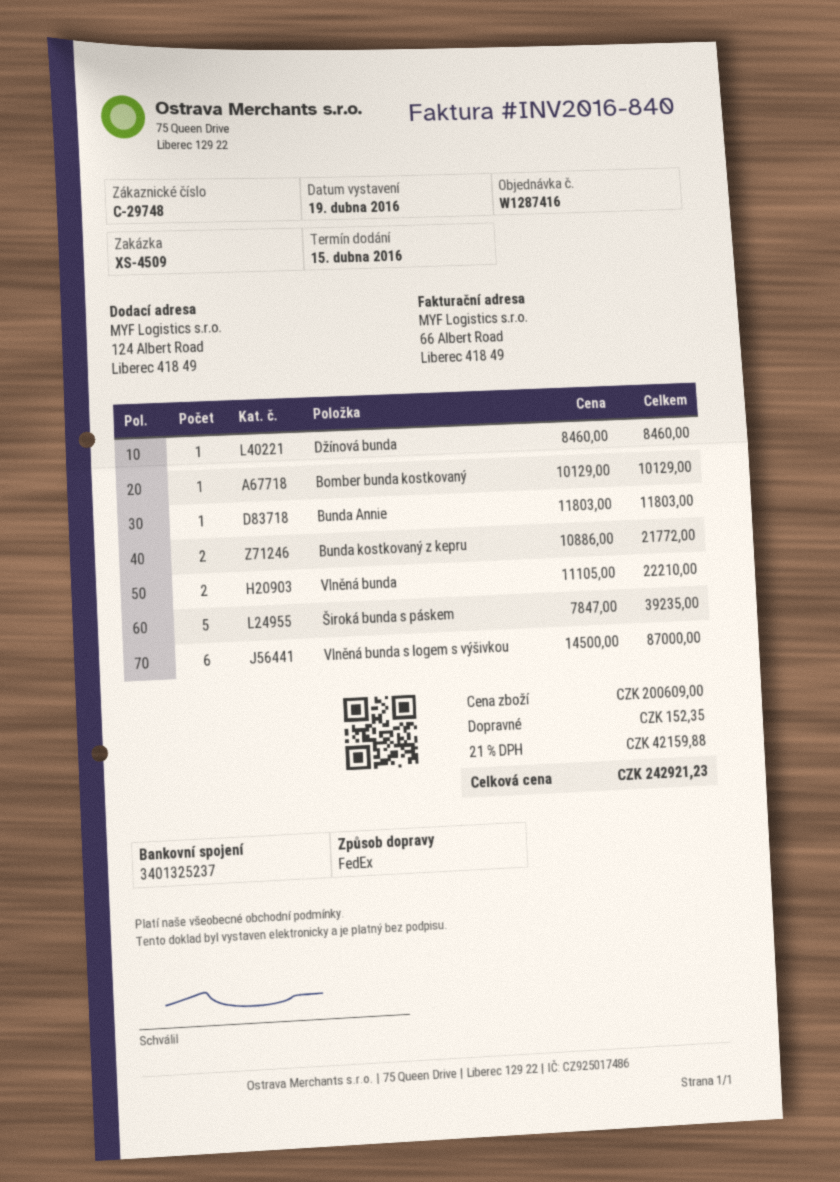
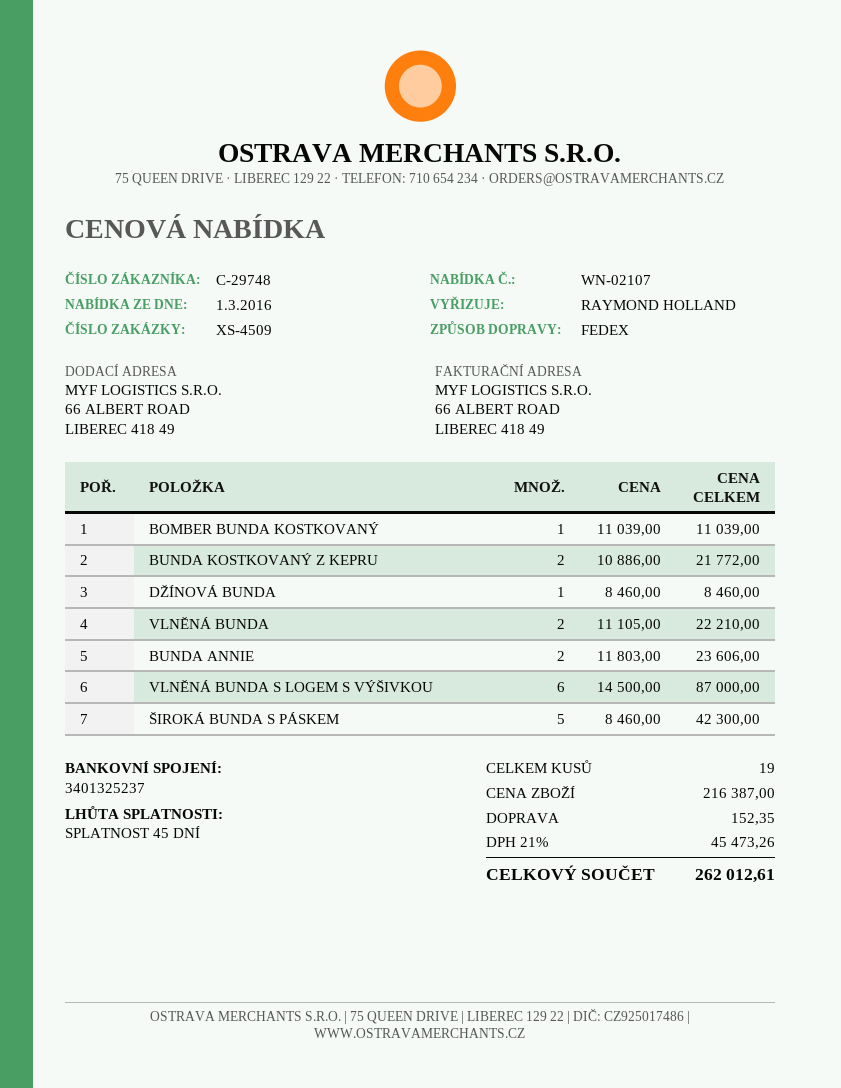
ship to: 124 Albert Road, Liberec 418 49 -> 66 ALBERT ROAD, LIBEREC 418 49
Bomber bunda kostkovaný: 1 x 10129.00 = 10129.00 -> 1 x 11039.00 = 11039.00
Bunda Annie: 1 x 11803.00 = 11803.00 -> 2 x 11803.00 = 23606.00
Široká bunda s páskem: 5 x 7847.00 = 39235.00 -> 5 x 8460.00 = 42300.00
subtotal: 200609.00 -> 216387.00
tax: 21% = 42159.88 -> 21% = 45473.26
total: 242921.23 -> 262012.61

